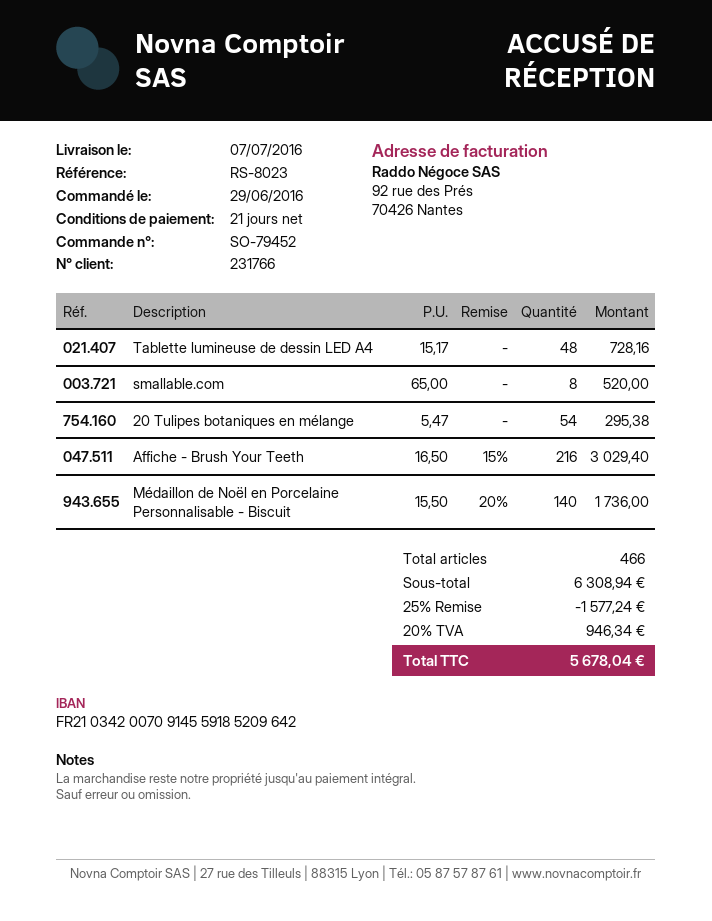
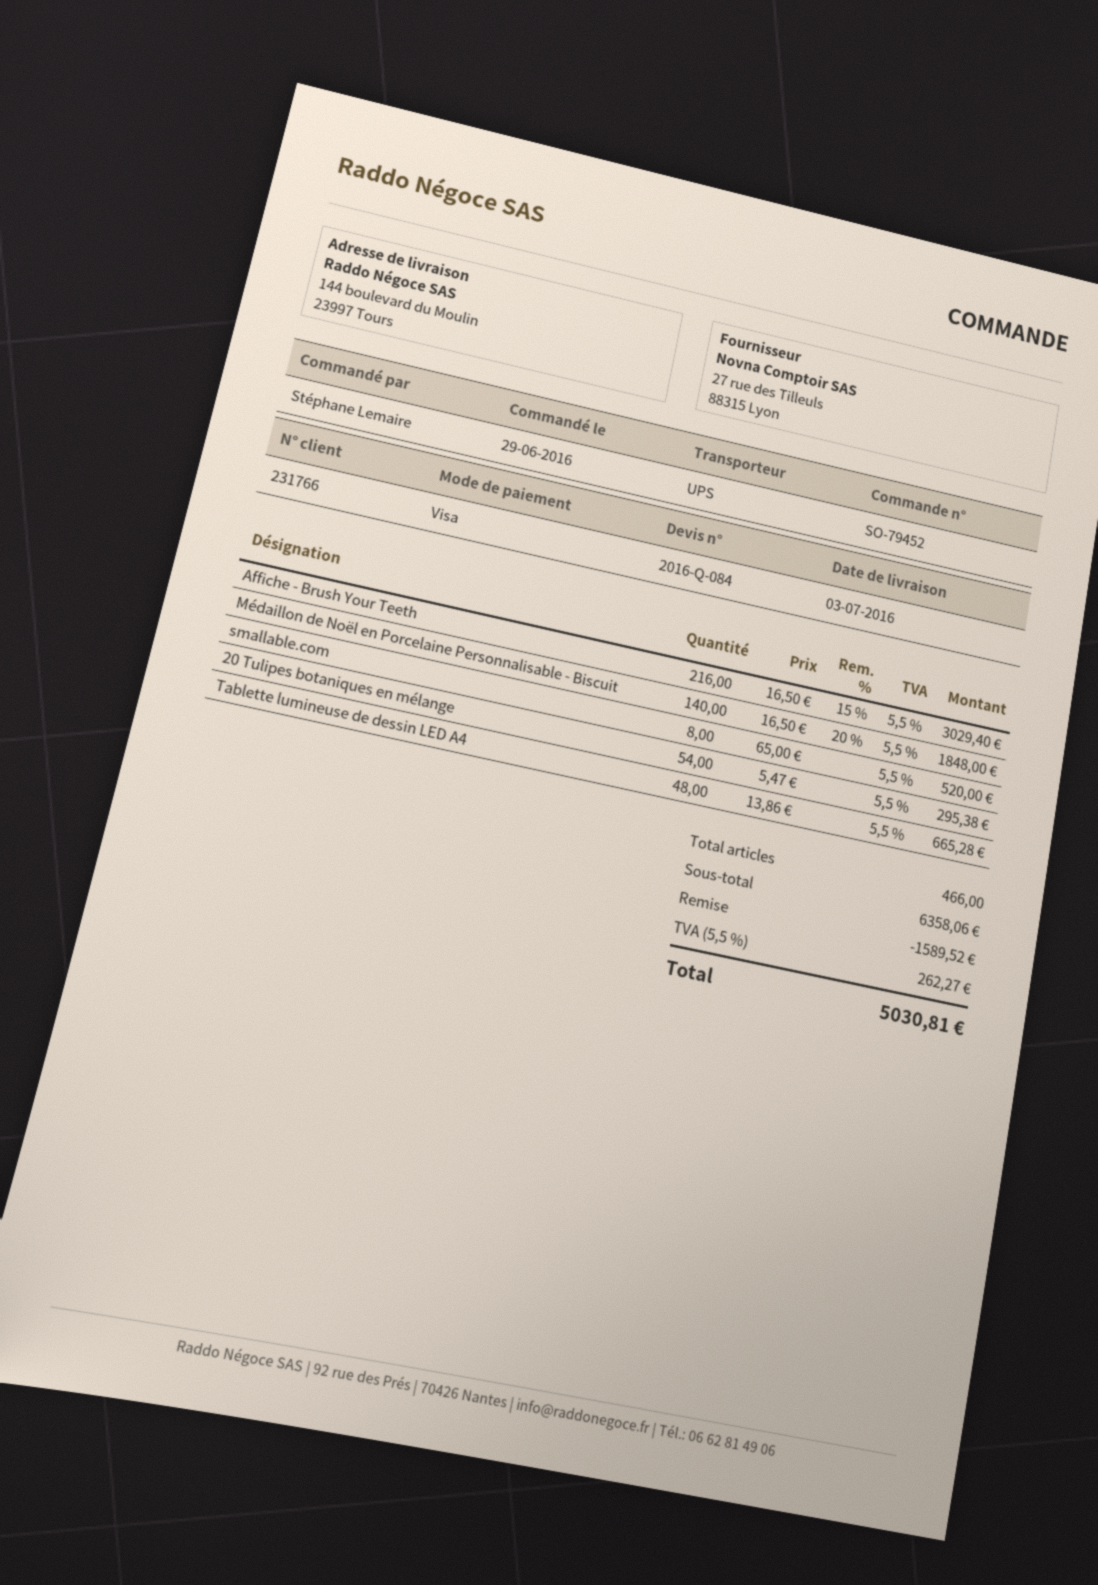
delivery date: 2016-07-07 -> 2016-07-03
Tablette lumineuse de dessin LED A4: 48 x 15.17 = 728.16 -> 48 x 13.86 = 665.28
Médaillon de Noël en Porcelaine Personnalisable - Biscuit: 140 x 15.50 - 20% = 1736.00 -> 140 x 16.50 - 20% = 1848.00
subtotal: 6308.94 -> 6358.06
discount: 1577.24 -> 1589.52
tax: 20% = 946.34 -> 5.5% = 262.27
total: 5678.04 -> 5030.81

